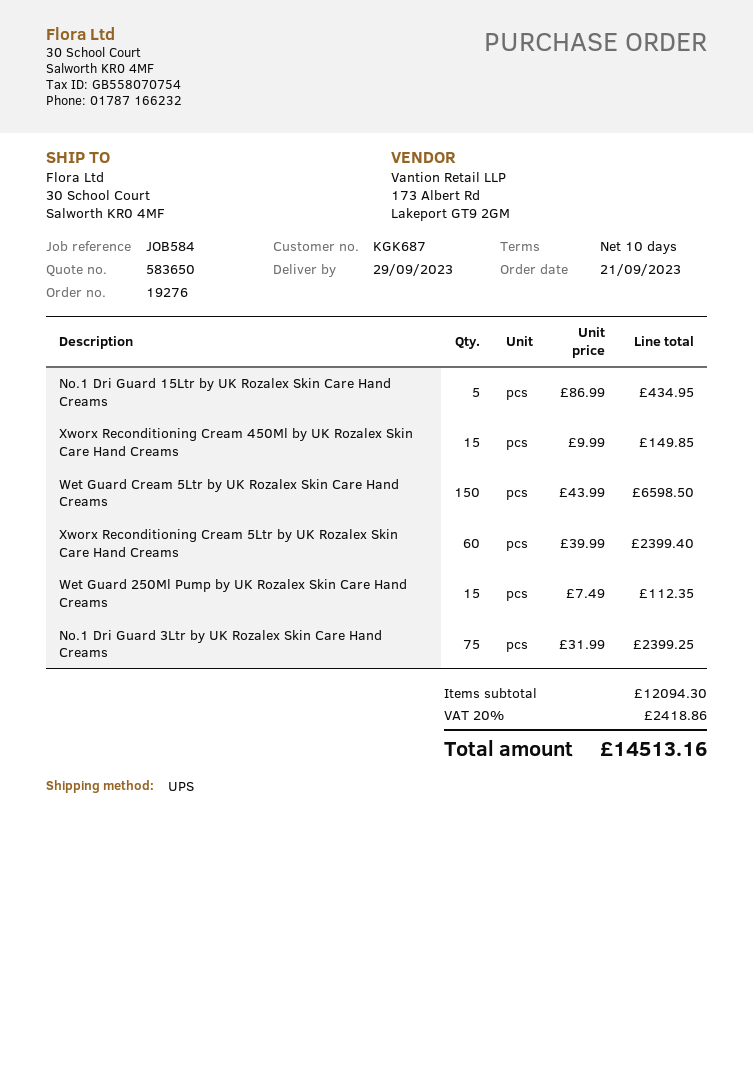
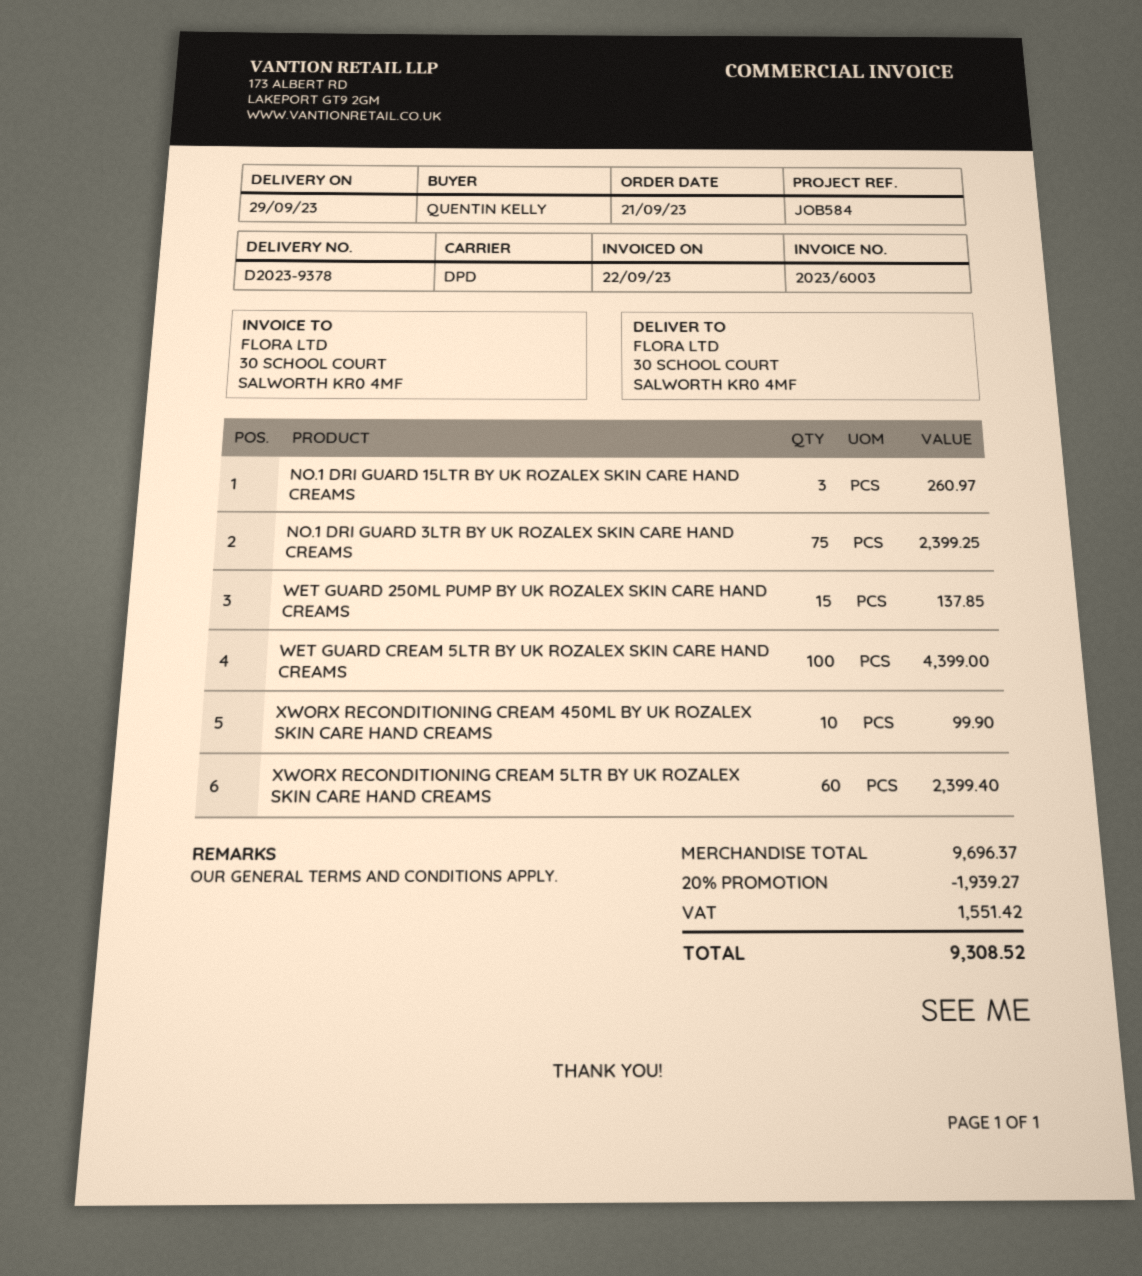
shipping method: UPS -> DPD
No.1 Dri Guard 15Ltr by UK Rozalex Skin Care Hand Creams: 5 for 434.95 -> 3 for 260.97
Xworx Reconditioning Cream 450Ml by UK Rozalex Skin Care Hand Creams: 15 for 149.85 -> 10 for 99.90
Wet Guard Cream 5Ltr by UK Rozalex Skin Care Hand Creams: 150 for 6598.50 -> 100 for 4399.00
Wet Guard 250Ml Pump by UK Rozalex Skin Care Hand Creams: 15 for 112.35 -> 15 for 137.85
subtotal: 12094.30 -> 9696.37
discount: none -> 20% = 1939.27
tax: 2418.86 -> 1551.42
total: 14513.16 -> 9308.52

